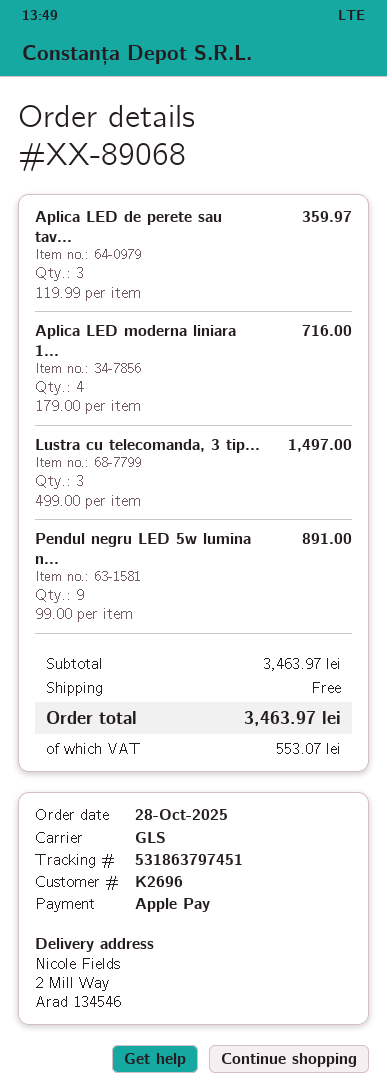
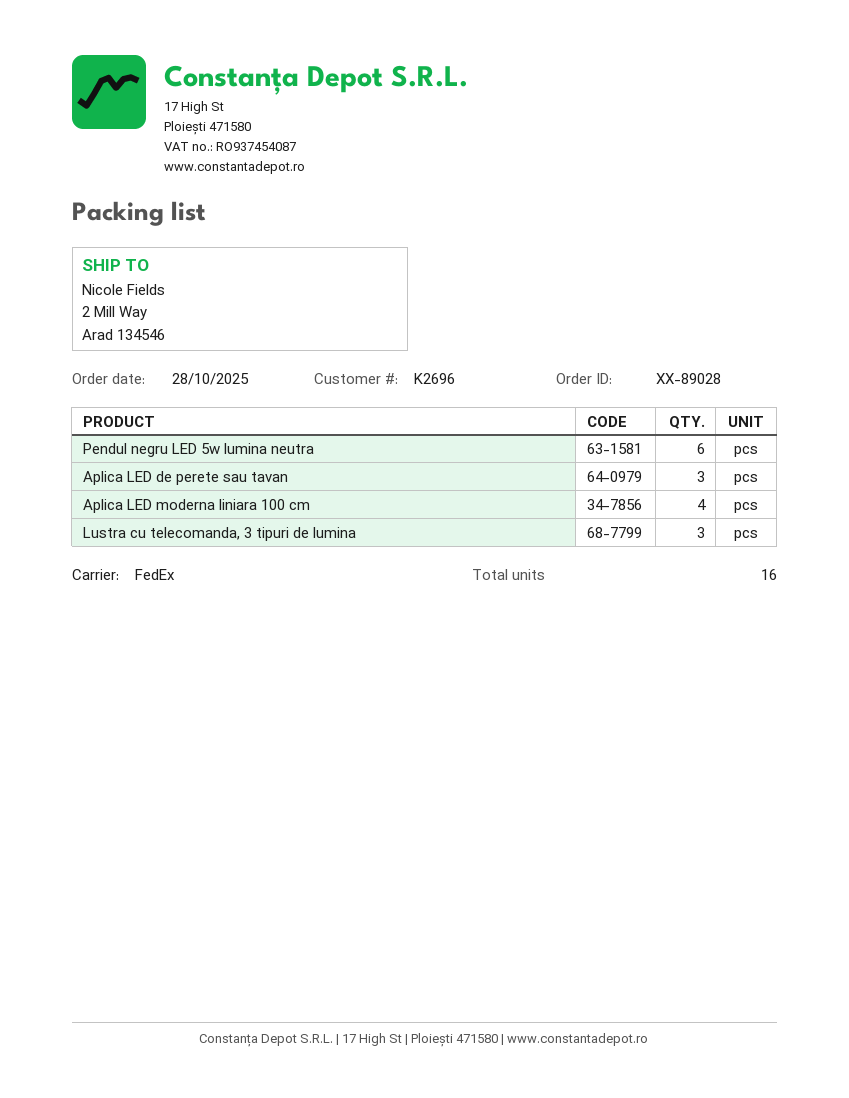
order number: XX-89068 -> XX-89028
shipping method: GLS -> FedEx
Pendul negru LED 5w lumina n...: 9 -> 6

